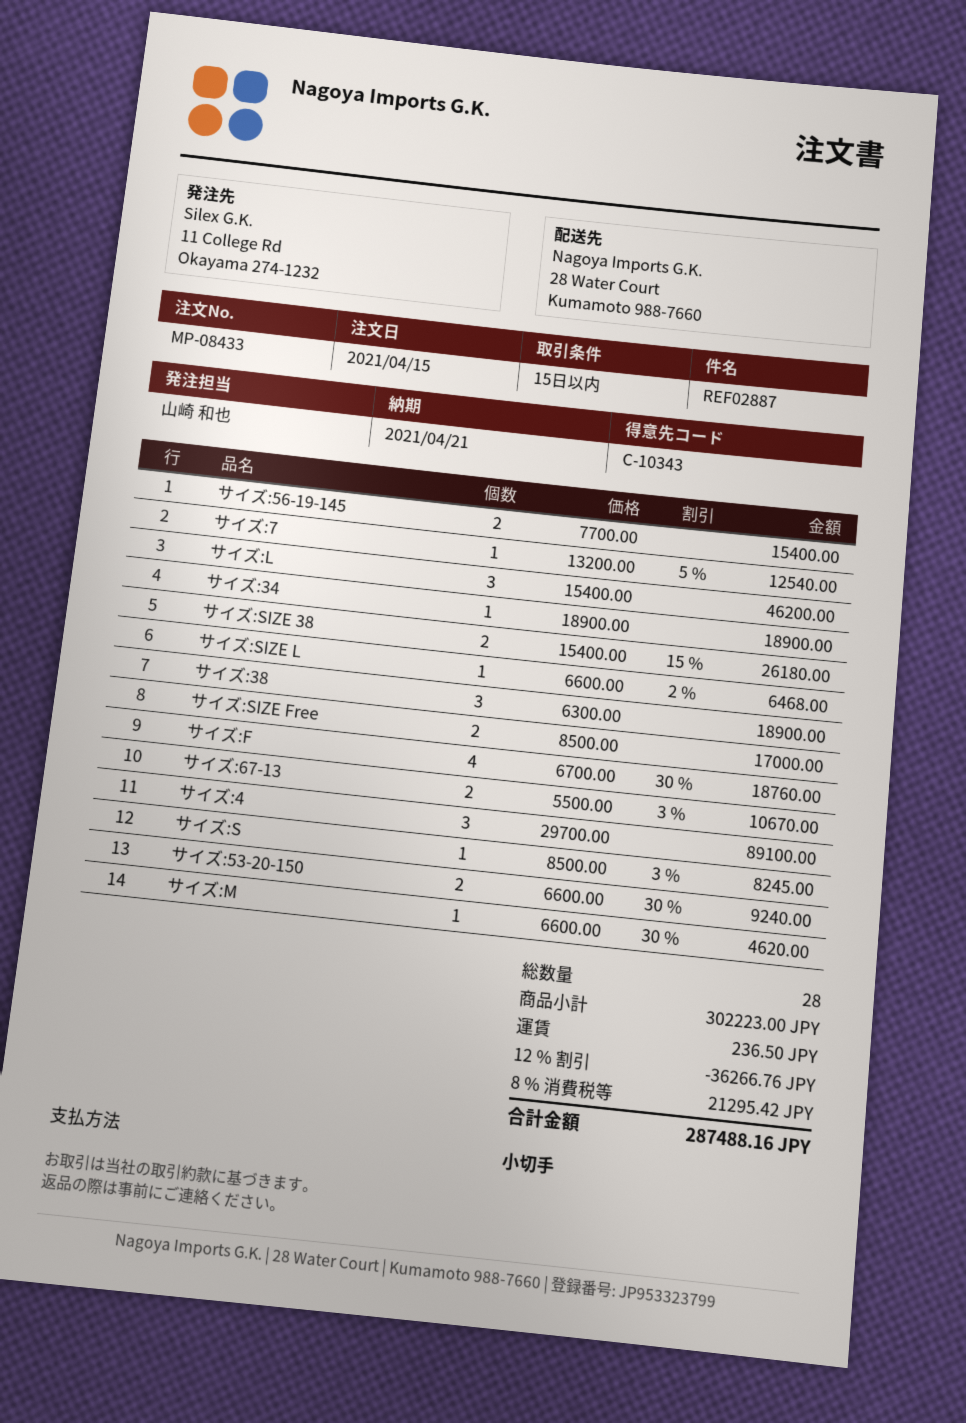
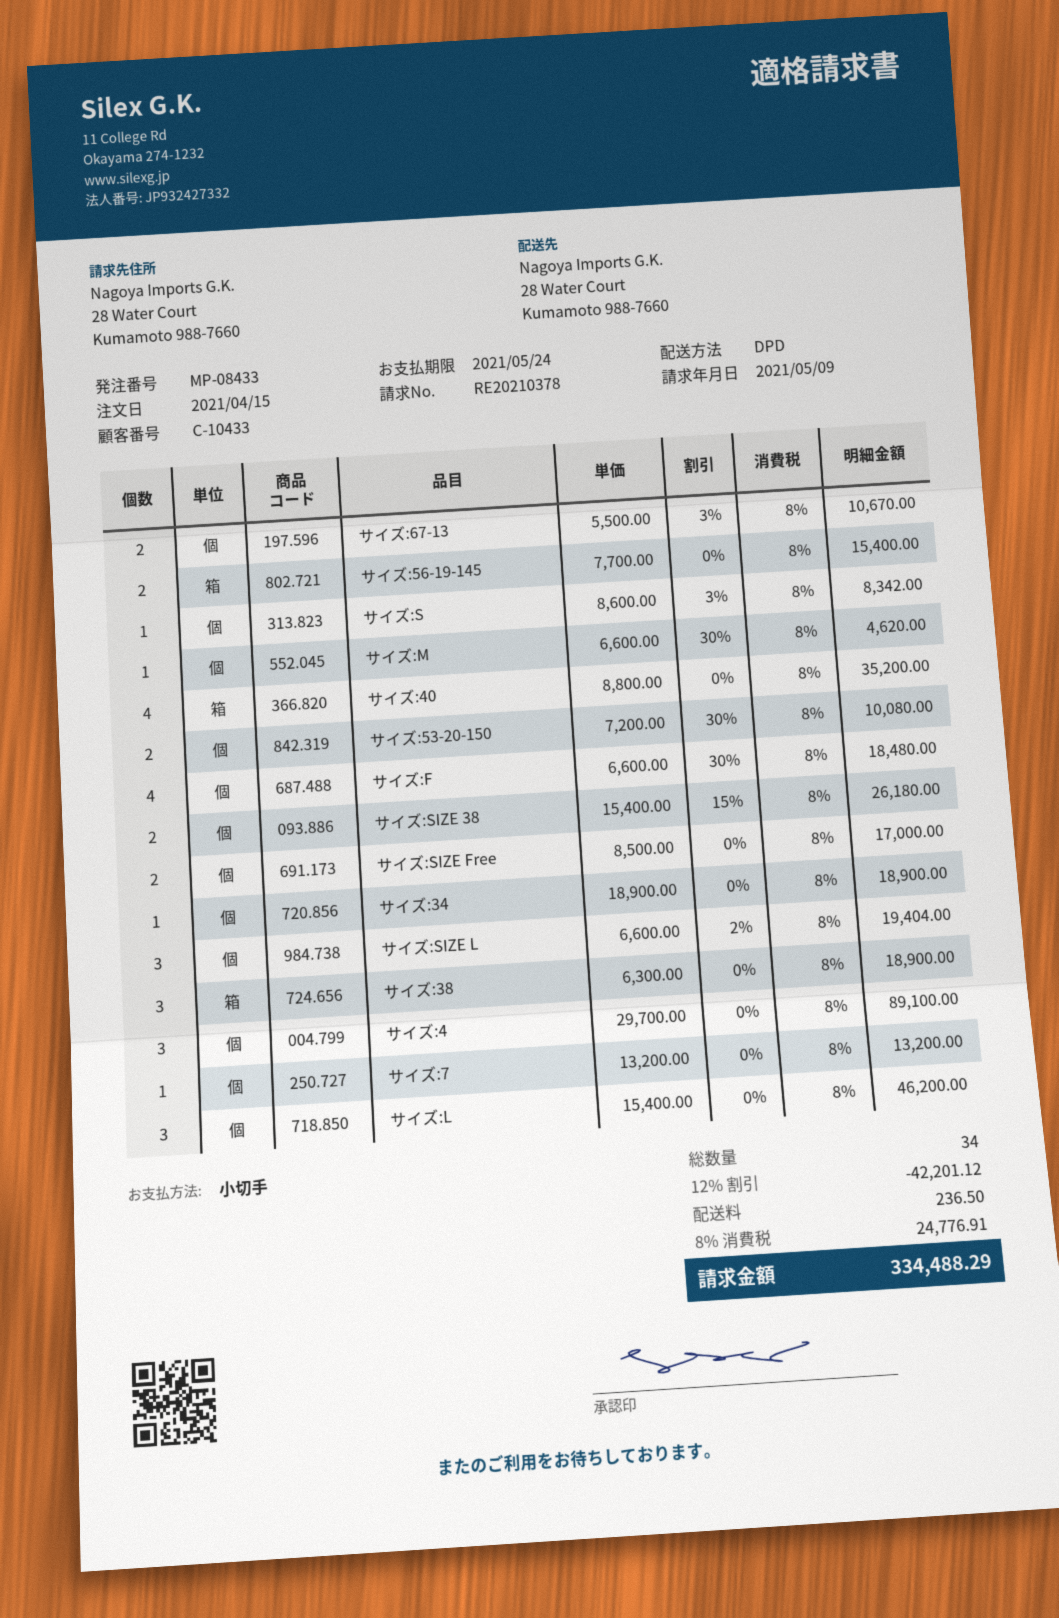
customer number: C-10343 -> C-10433
サイズ:7: 1 x 13200.00 - 5% = 12540.00 -> 1 x 13200.00 = 13200.00
サイズ:SIZE L: 1 x 6600.00 - 2% = 6468.00 -> 3 x 6600.00 - 2% = 19404.00
サイズ:F: 4 x 6700.00 - 30% = 18760.00 -> 4 x 6600.00 - 30% = 18480.00
サイズ:S: 1 x 8500.00 - 3% = 8245.00 -> 1 x 8600.00 - 3% = 8342.00
サイズ:53-20-150: 2 x 6600.00 - 30% = 9240.00 -> 2 x 7200.00 - 30% = 10080.00
サイズ:40: none -> 4 x 8800.00 = 35200.00
total quantity: 28 -> 34
discount: 12% = 36266.76 -> 12% = 42201.12
tax: 8% = 21295.42 -> 8% = 24776.91
total: 287488.16 -> 334488.29

